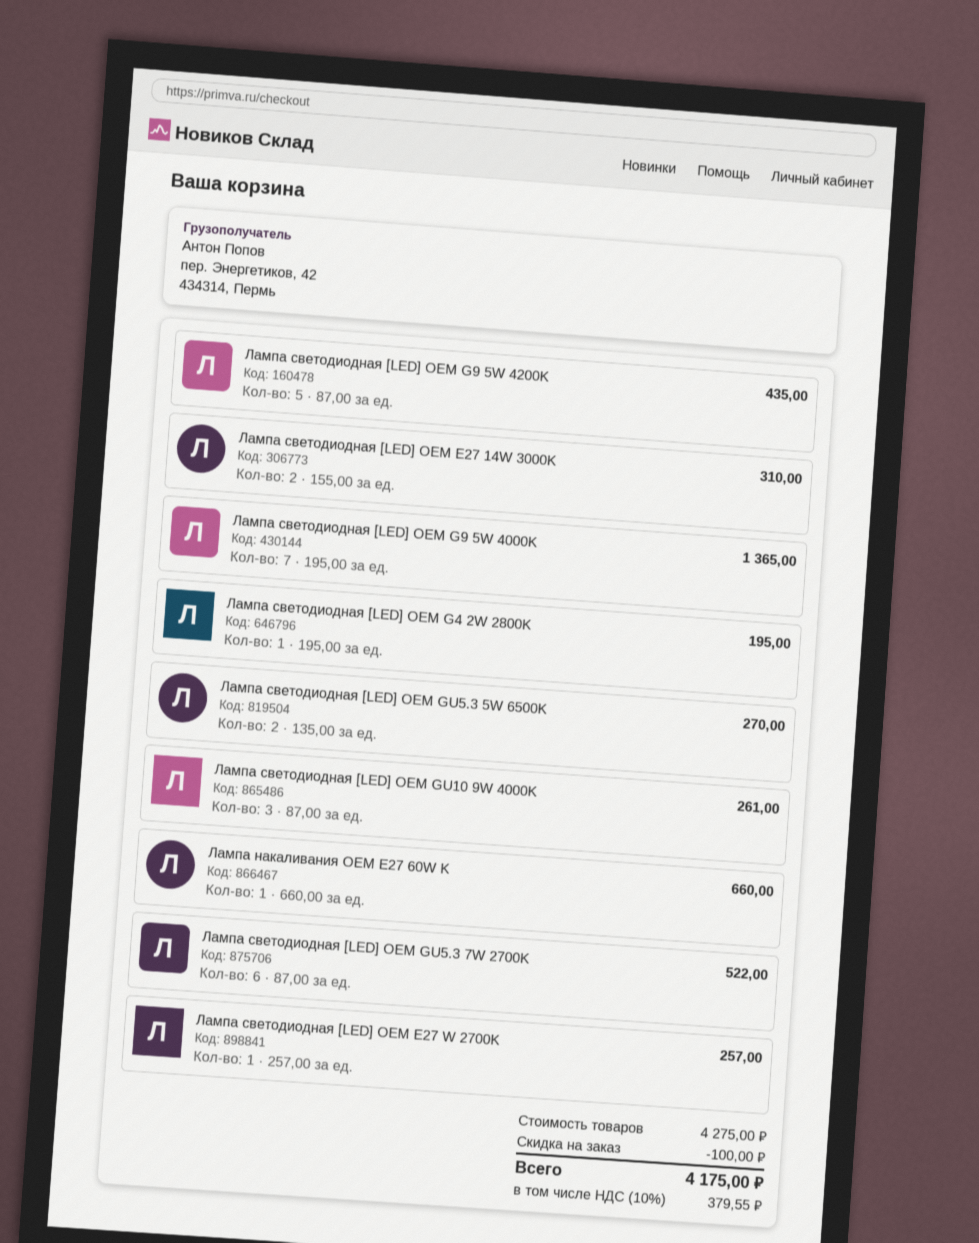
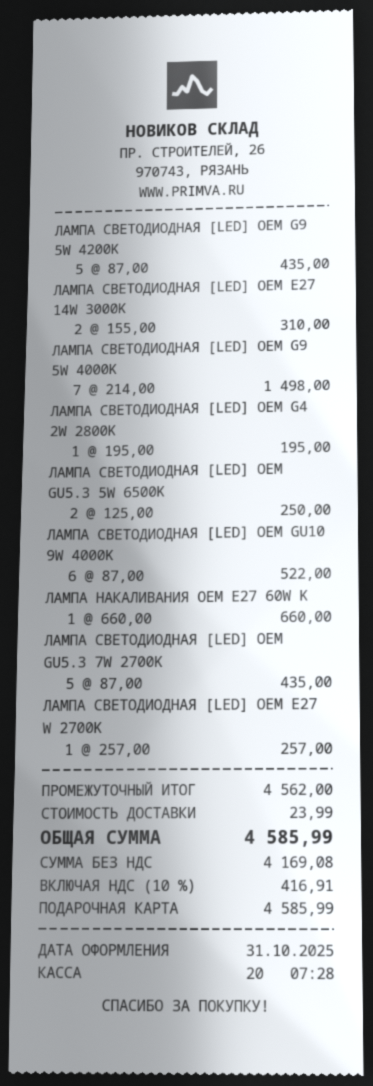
Лампа светодиодная [LED] OEM G9 5W 4000K: 7 x 195.00 = 1365.00 -> 7 x 214.00 = 1498.00
Лампа светодиодная [LED] OEM GU5.3 5W 6500K: 2 x 135.00 = 270.00 -> 2 x 125.00 = 250.00
Лампа светодиодная [LED] OEM GU10 9W 4000K: 3 x 87.00 = 261.00 -> 6 x 87.00 = 522.00
Лампа светодиодная [LED] OEM GU5.3 7W 2700K: 6 x 87.00 = 522.00 -> 5 x 87.00 = 435.00
subtotal: 4275.00 -> 4562.00
discount: 100.00 -> none
shipping: none -> 23.99
tax: 10% = 379.55 -> 10% = 416.91
total: 4175.00 -> 4585.99

